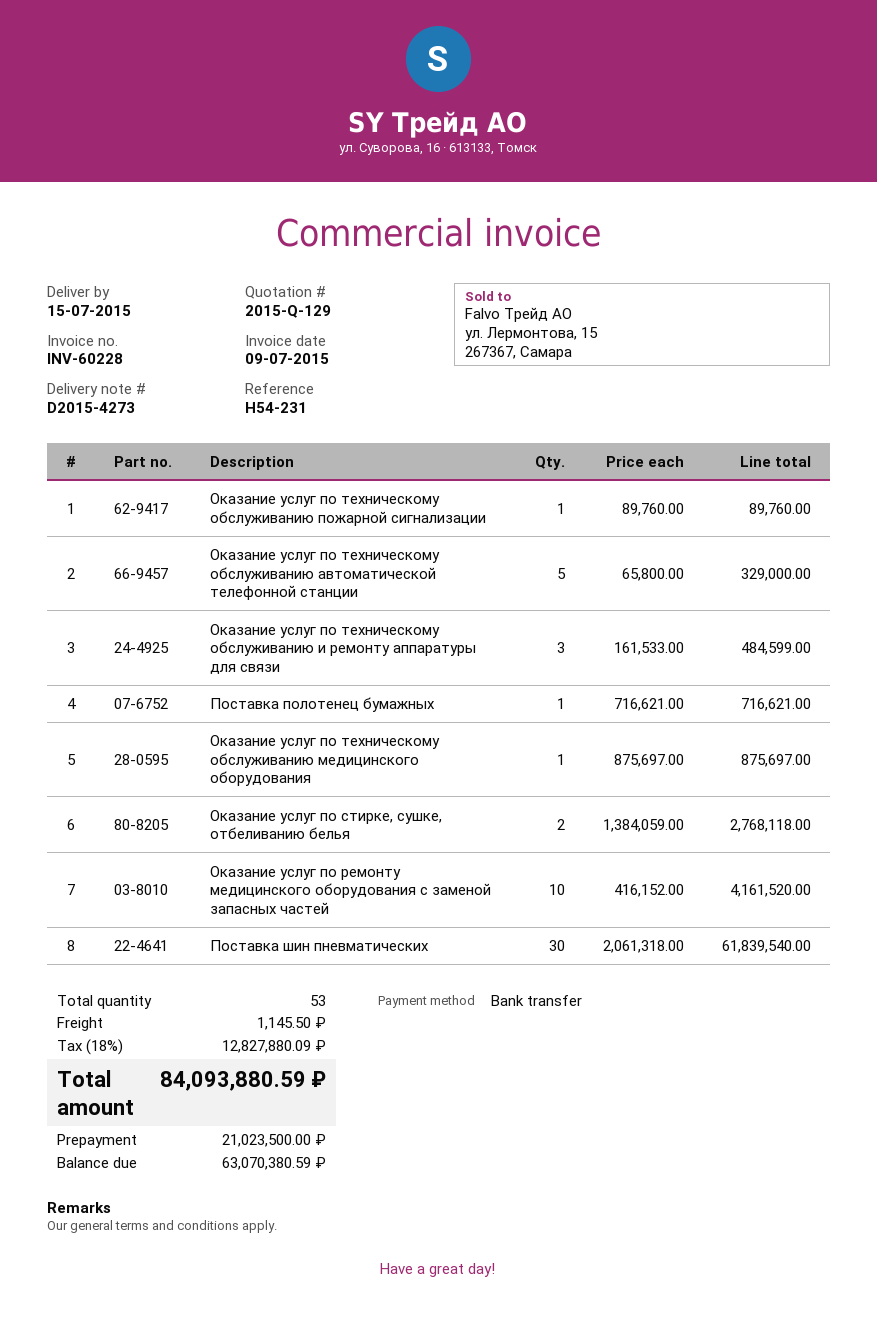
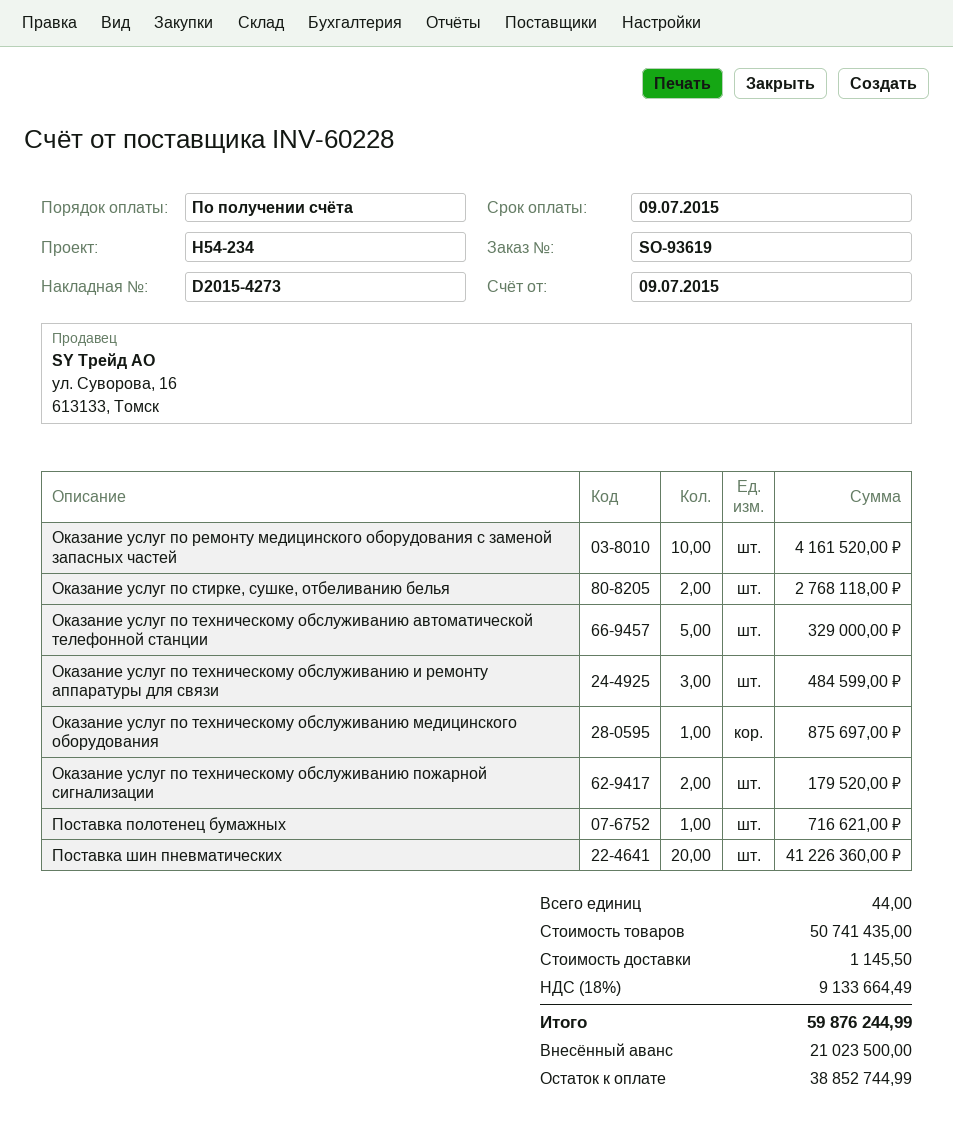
reference: H54-231 -> H54-234
Оказание услуг по техническому обслуживанию пожарной сигнализации: 1 for 89760.00 -> 2 for 179520.00
Поставка шин пневматических: 30 for 61839540.00 -> 20 for 41226360.00
total quantity: 53 -> 44
tax: 18% = 12827880.09 -> 18% = 9133664.49
total: 84093880.59 -> 59876244.99
balance: 63070380.59 -> 38852744.99

